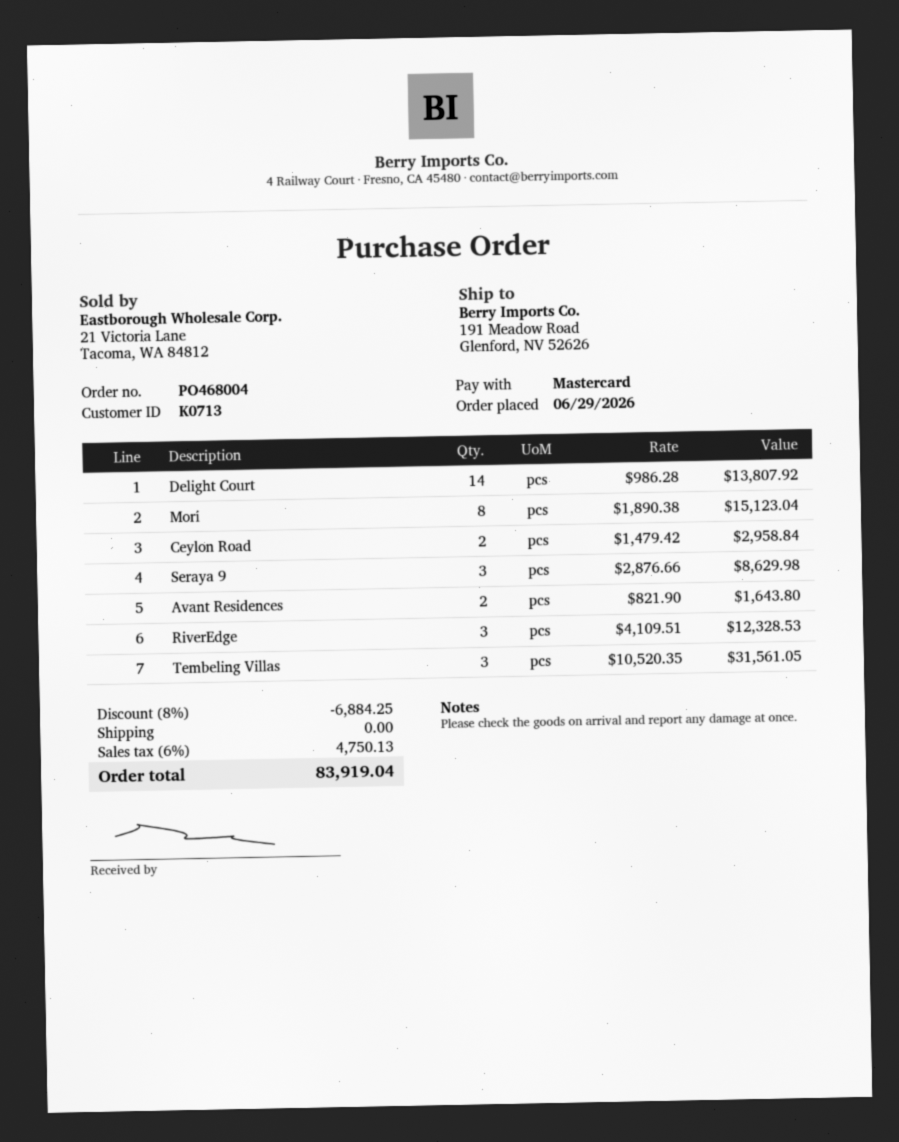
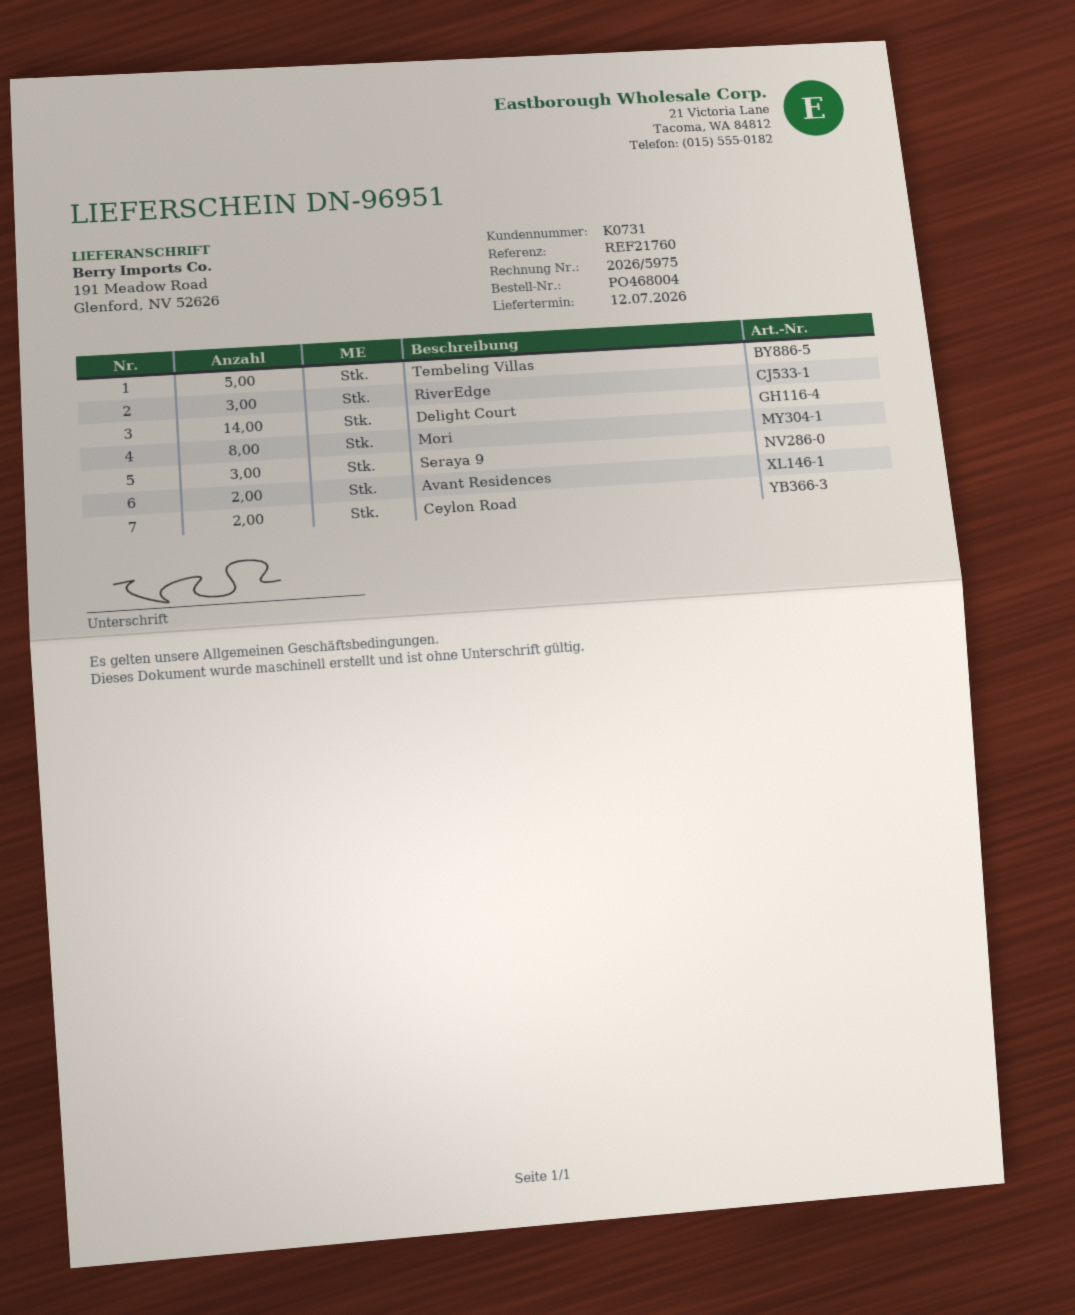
customer number: K0713 -> K0731
Tembeling Villas: 3 -> 5

